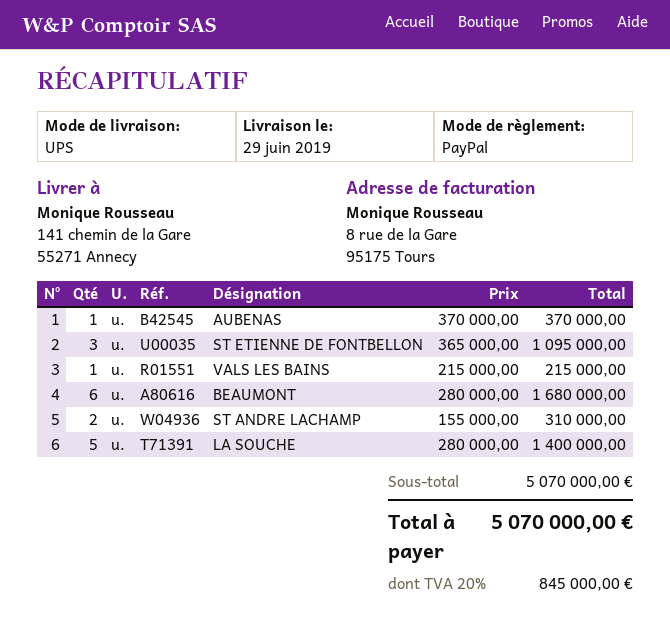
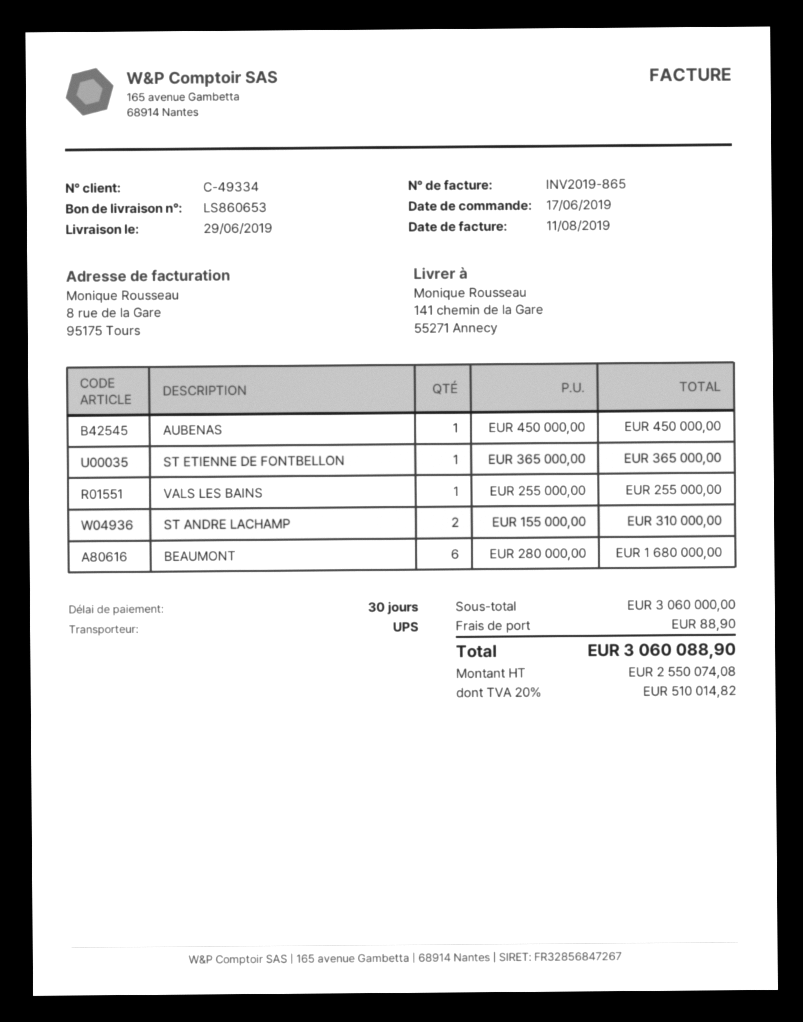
AUBENAS: 1 x 370000.00 = 370000.00 -> 1 x 450000.00 = 450000.00
ST ETIENNE DE FONTBELLON: 3 x 365000.00 = 1095000.00 -> 1 x 365000.00 = 365000.00
VALS LES BAINS: 1 x 215000.00 = 215000.00 -> 1 x 255000.00 = 255000.00
LA SOUCHE: 5 x 280000.00 = 1400000.00 -> none
subtotal: 5070000.00 -> 3060000.00
shipping: none -> 88.90
tax: 20% = 845000.00 -> 20% = 510014.82
total: 5070000.00 -> 3060088.90

